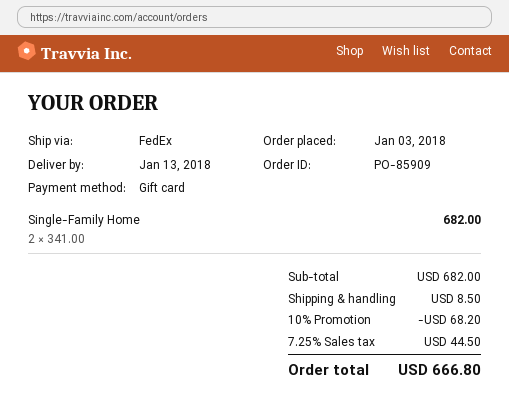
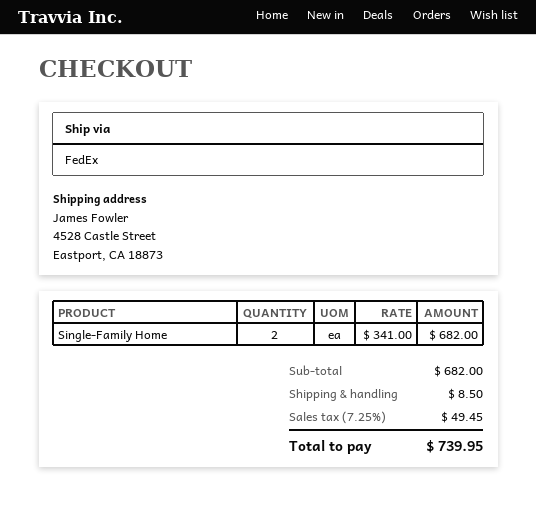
discount: 10% = 68.20 -> none
tax: 7.25% = 44.50 -> 7.25% = 49.45
total: 666.80 -> 739.95

